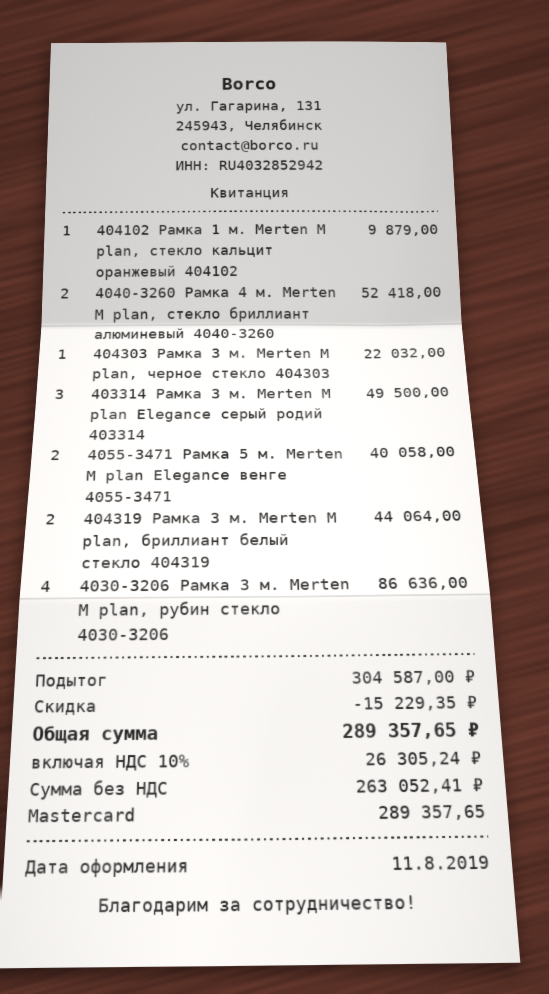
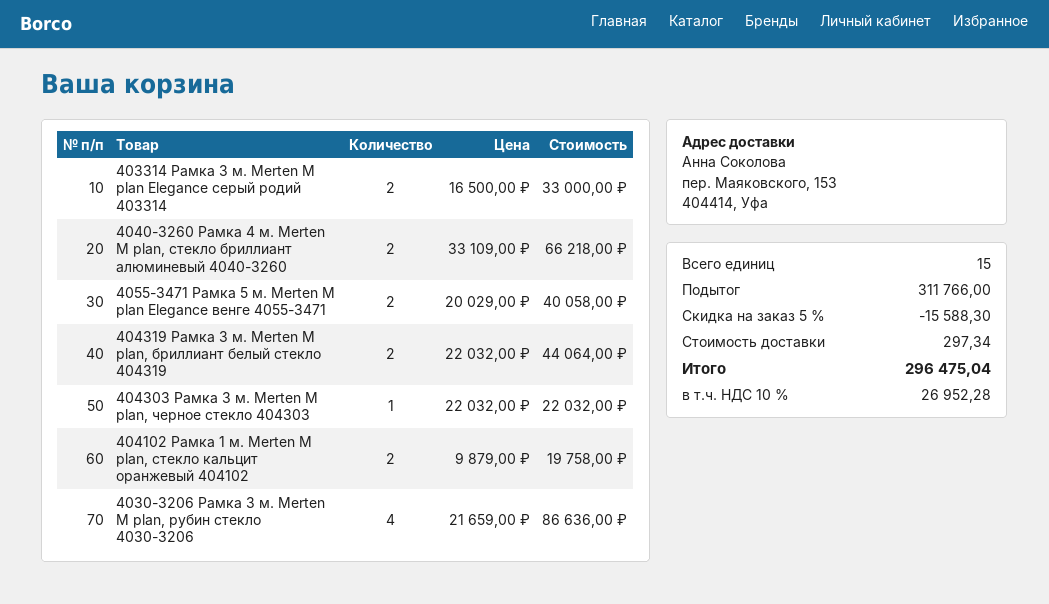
404102 Рамка 1 м. Merten M plan, стекло кальцит оранжевый 404102: 1 for 9879.00 -> 2 for 19758.00
4040-3260 Рамка 4 м. Merten M plan, стекло бриллиант алюминевый 4040-3260: 2 for 52418.00 -> 2 for 66218.00
403314 Рамка 3 м. Merten M plan Elegance серый родий 403314: 3 for 49500.00 -> 2 for 33000.00
subtotal: 304587.00 -> 311766.00
discount: 15229.35 -> 15588.30
shipping: none -> 297.34
tax: 10% = 26305.24 -> 10% = 26952.28
total: 289357.65 -> 296475.04

